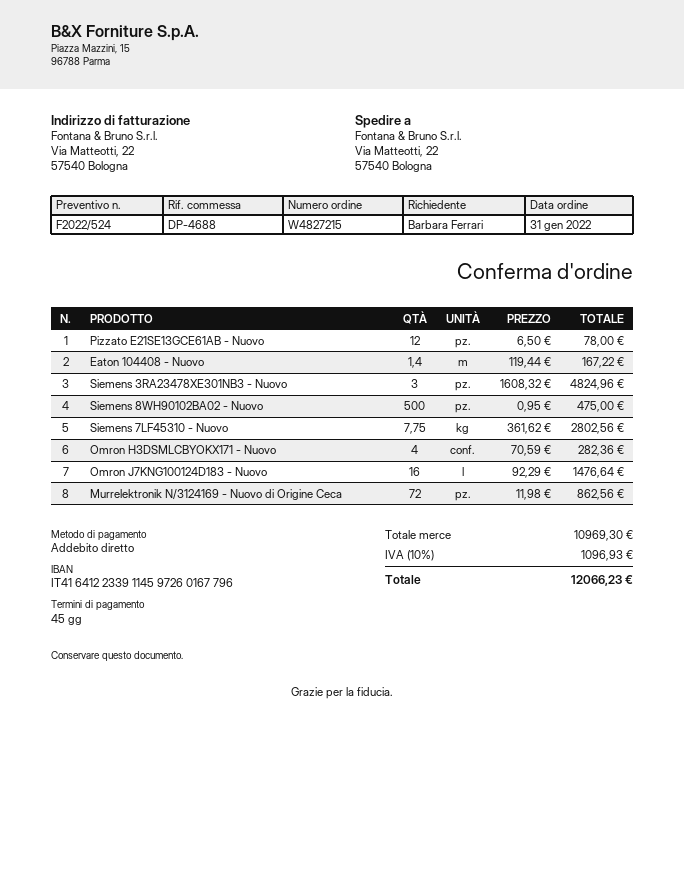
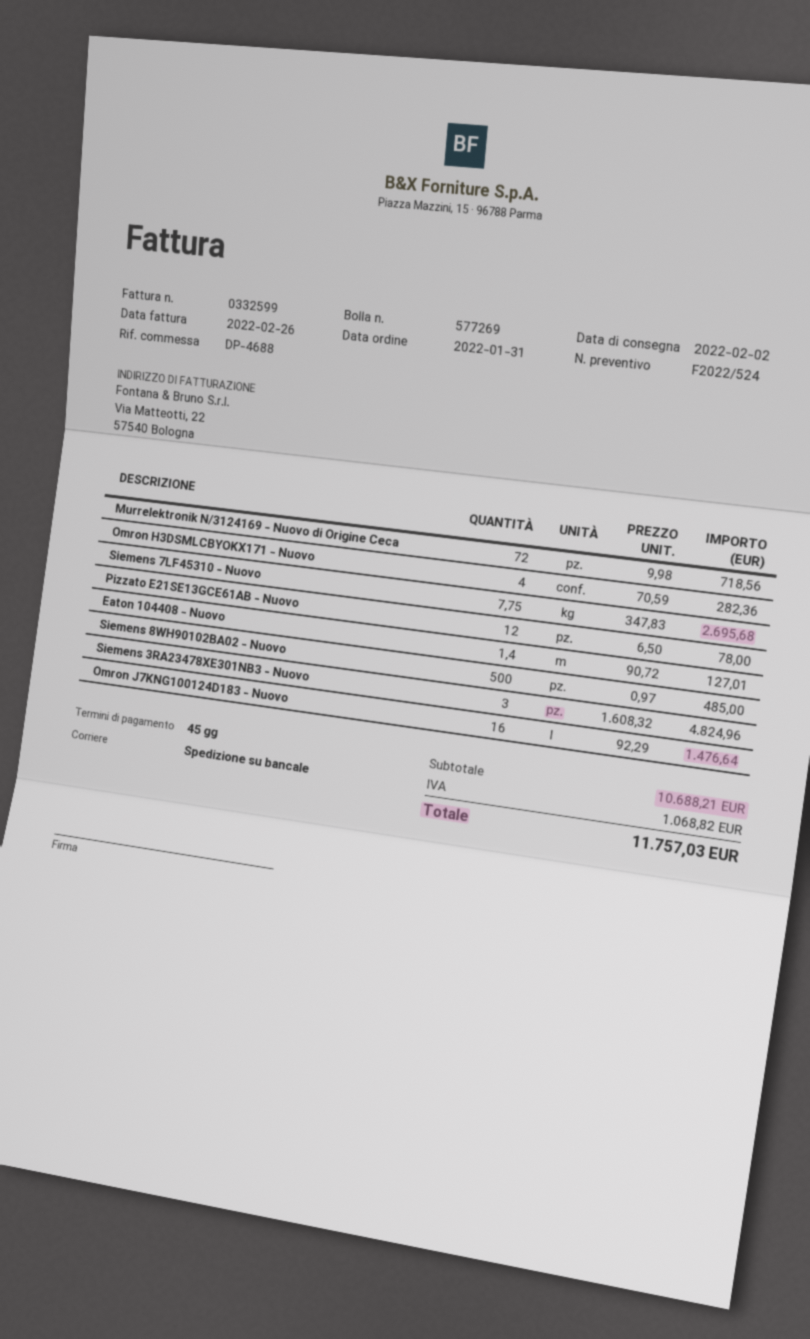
Eaton 104408 - Nuovo: 1.4 x 119.44 = 167.22 -> 1.4 x 90.72 = 127.01
Siemens 8WH90102BA02 - Nuovo: 500 x 0.95 = 475.00 -> 500 x 0.97 = 485.00
Siemens 7LF45310 - Nuovo: 7.75 x 361.62 = 2802.56 -> 7.75 x 347.83 = 2695.68
Murrelektronik N/3124169 - Nuovo di Origine Ceca: 72 x 11.98 = 862.56 -> 72 x 9.98 = 718.56
subtotal: 10969.30 -> 10688.21
tax: 1096.93 -> 1068.82
total: 12066.23 -> 11757.03

